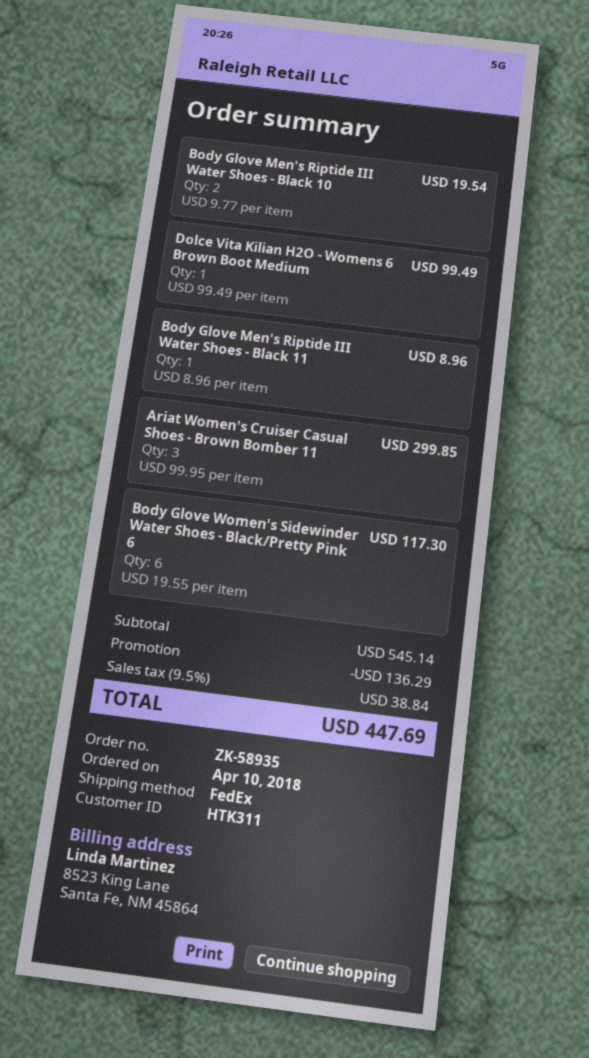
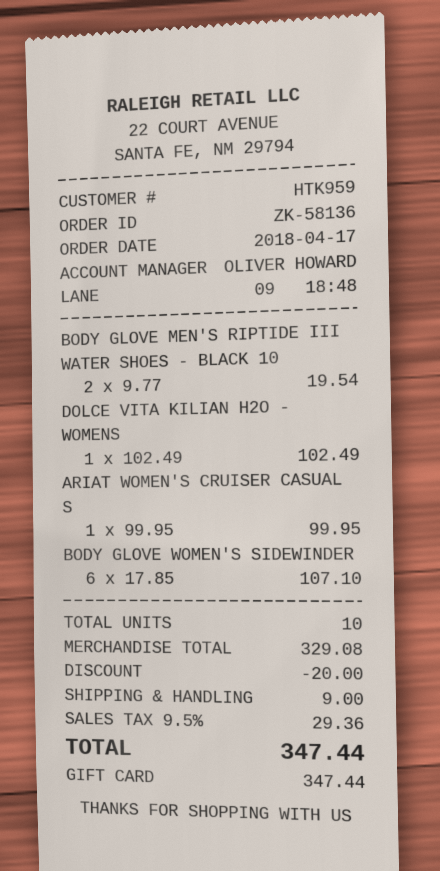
order number: ZK-58935 -> ZK-58136
order date: 2018-04-10 -> 2018-04-17
customer number: HTK311 -> HTK959
Dolce Vita Kilian H2O - Womens 6 Brown Boot Medium: 1 x 99.49 = 99.49 -> 1 x 102.49 = 102.49
Body Glove Men's Riptide III Water Shoes - Black 11: 1 x 8.96 = 8.96 -> none
Ariat Women's Cruiser Casual Shoes - Brown Bomber 11: 3 x 99.95 = 299.85 -> 1 x 99.95 = 99.95
Body Glove Women's Sidewinder Water Shoes - Black/Pretty Pink 6: 6 x 19.55 = 117.30 -> 6 x 17.85 = 107.10
subtotal: 545.14 -> 329.08
discount: 136.29 -> 20.00
shipping: none -> 9.00
tax: 9.5% = 38.84 -> 9.5% = 29.36
total: 447.69 -> 347.44

